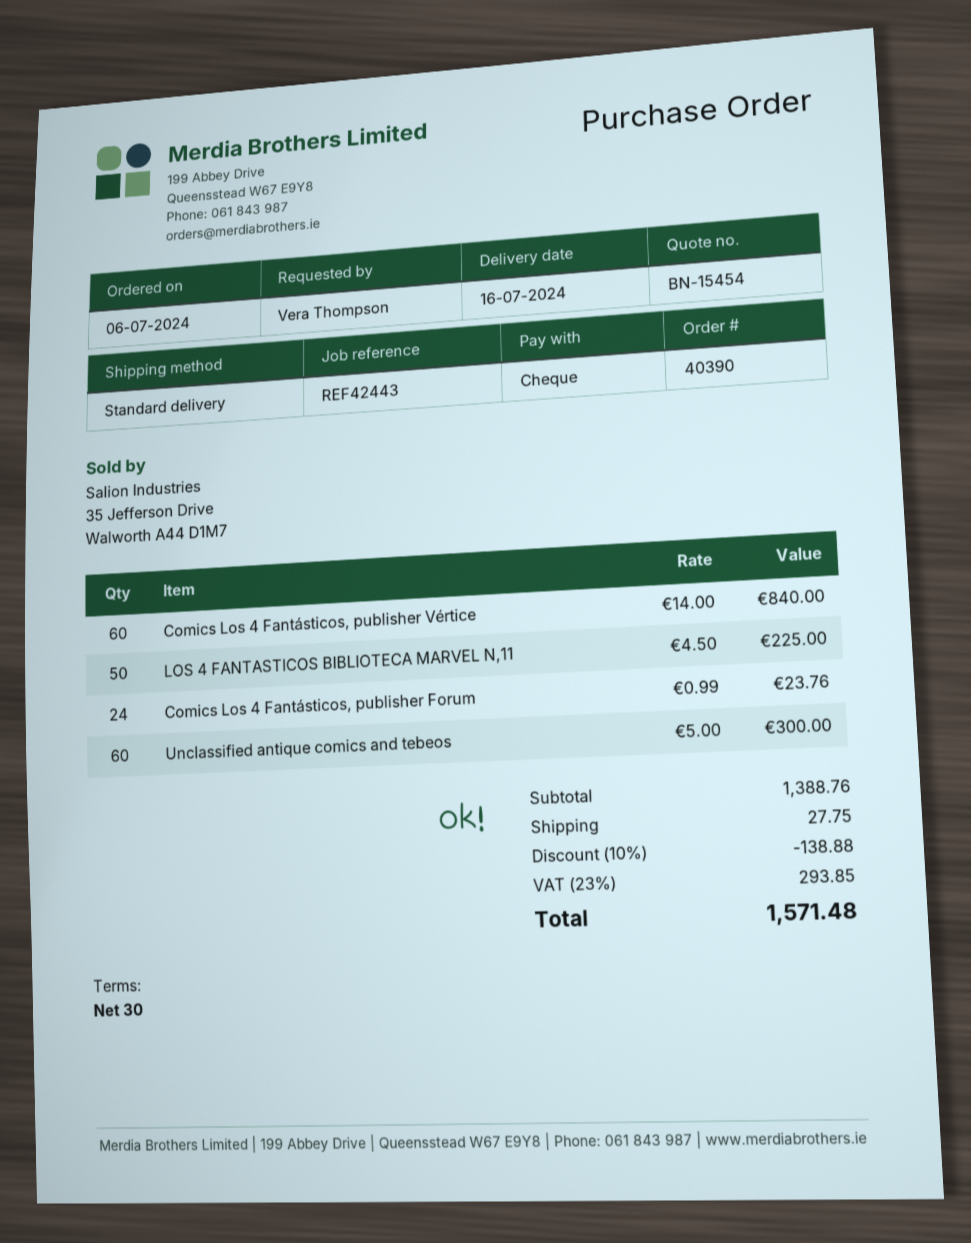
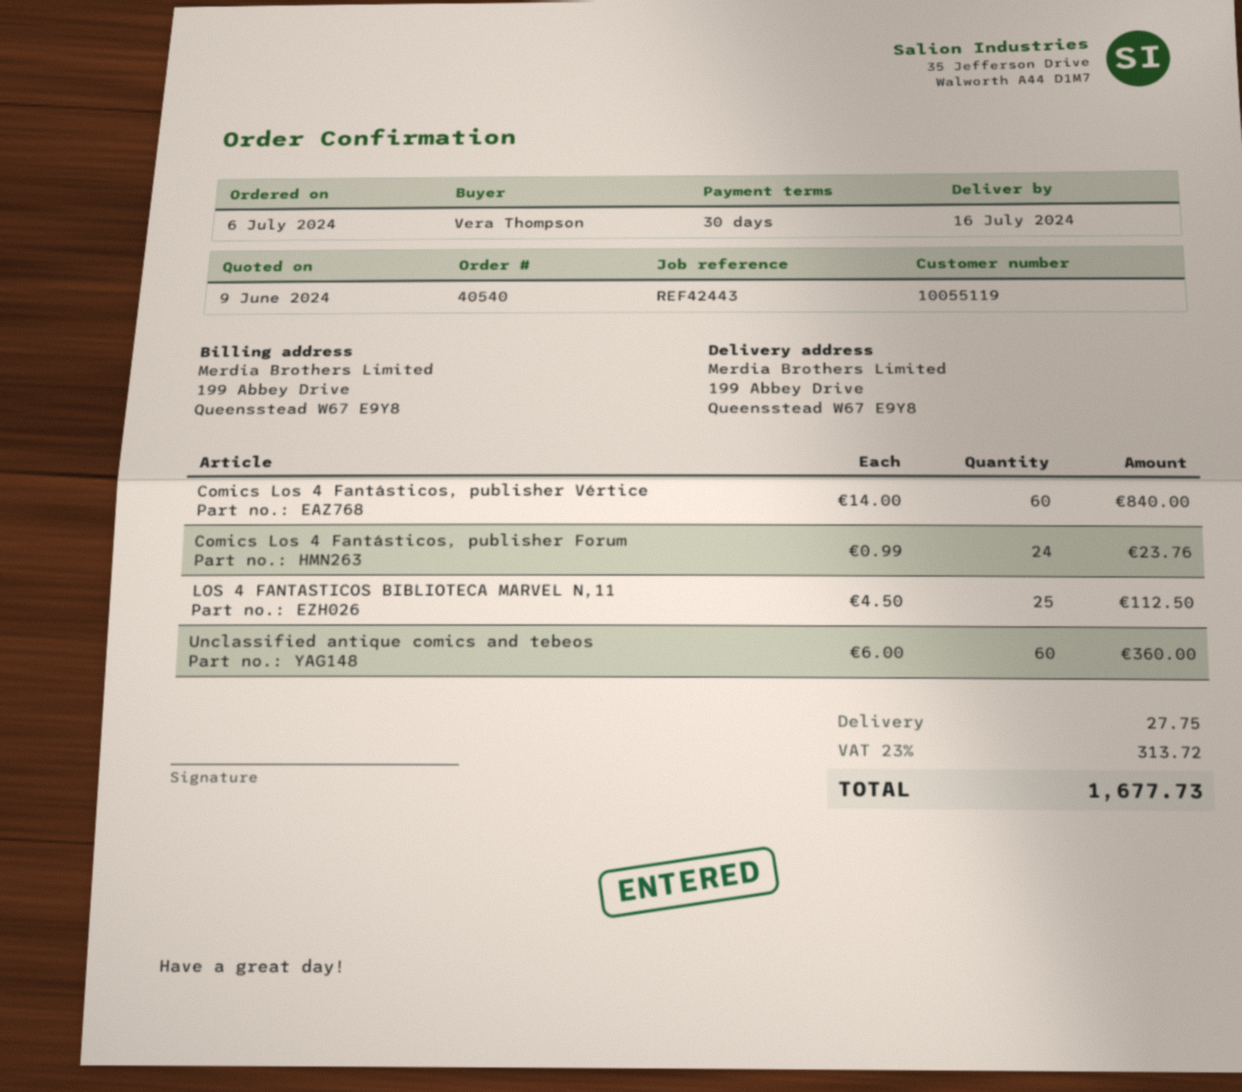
order number: 40390 -> 40540
LOS 4 FANTASTICOS BIBLIOTECA MARVEL N,11: 50 x 4.50 = 225.00 -> 25 x 4.50 = 112.50
Unclassified antique comics and tebeos: 60 x 5.00 = 300.00 -> 60 x 6.00 = 360.00
discount: 10% = 138.88 -> none
tax: 23% = 293.85 -> 23% = 313.72
total: 1571.48 -> 1677.73

